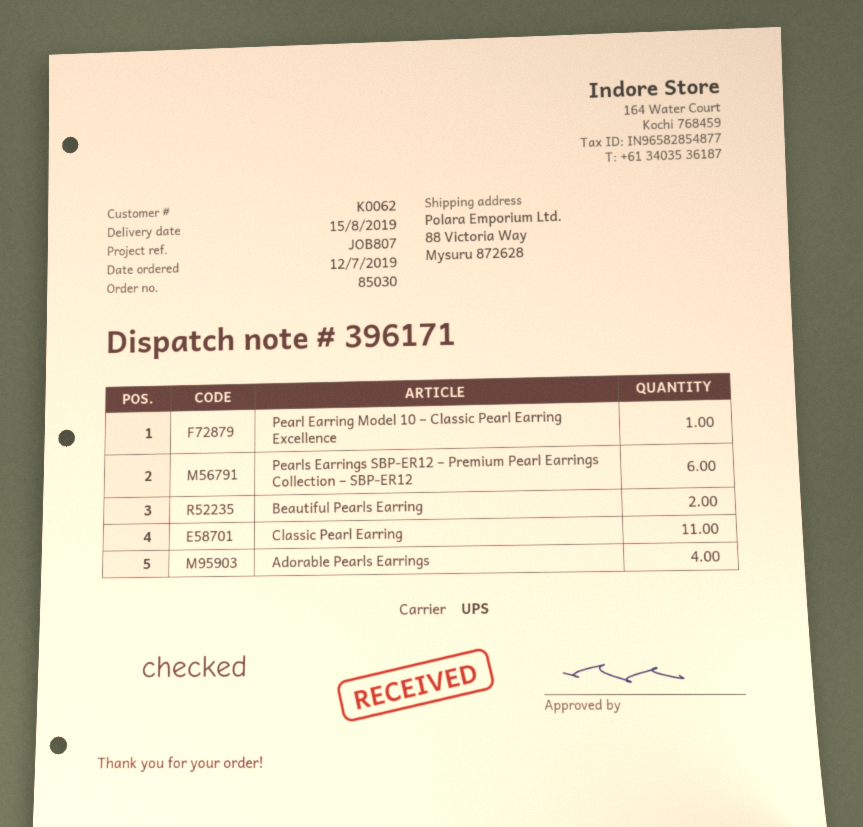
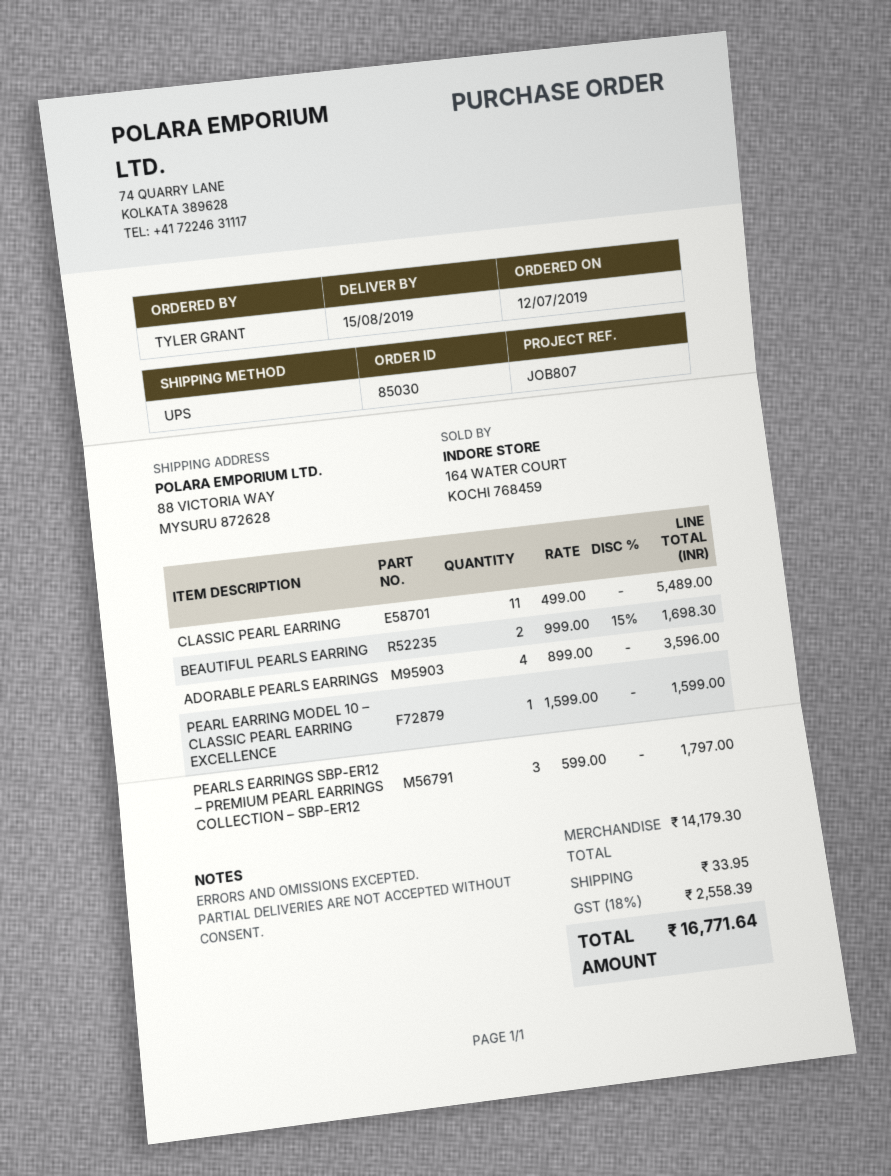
Pearls Earrings SBP-ER12 – Premium Pearl Earrings Collection – SBP-ER12: 6 -> 3

